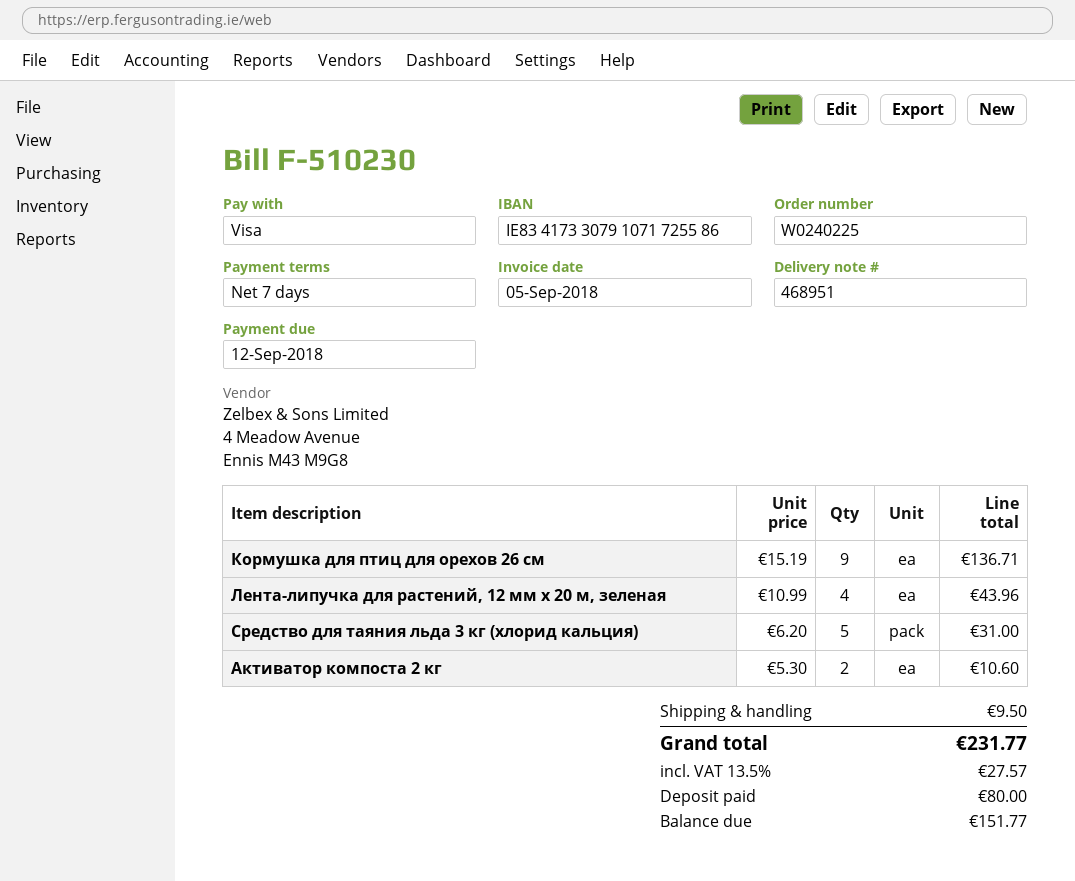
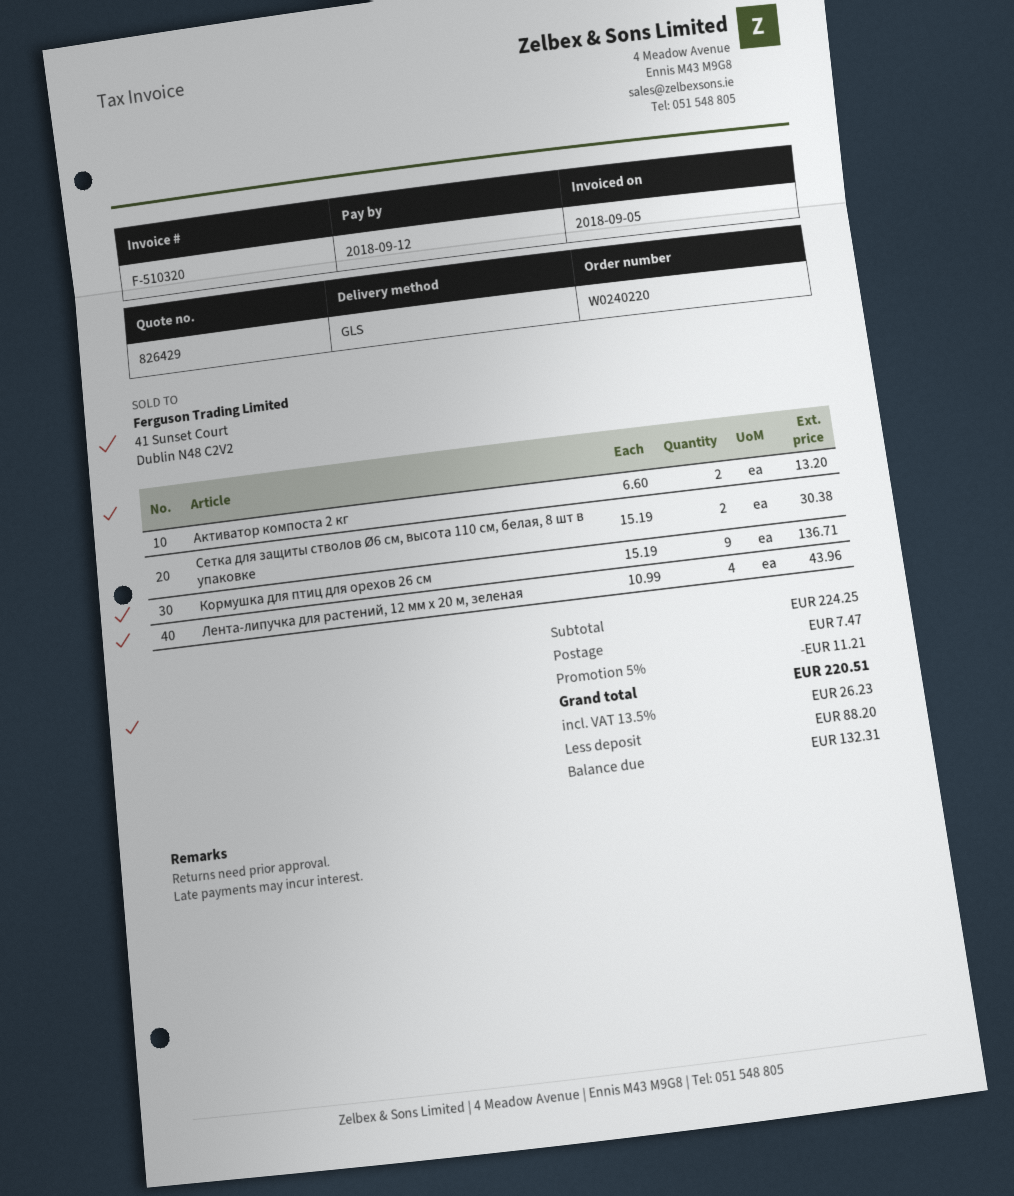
order number: W0240225 -> W0240220
invoice number: F-510230 -> F-510320
Средство для таяния льда 3 кг (хлорид кальция): 5 x 6.20 = 31.00 -> none
Активатор компоста 2 кг: 2 x 5.30 = 10.60 -> 2 x 6.60 = 13.20
Сетка для защиты стволов Ø6 см, высота 110 см, белая, 8 шт в упаковке: none -> 2 x 15.19 = 30.38
discount: none -> 5% = 11.21
shipping: 9.50 -> 7.47
tax: 13.5% = 27.57 -> 13.5% = 26.23
total: 231.77 -> 220.51
deposit: 80.00 -> 88.20
balance: 151.77 -> 132.31

